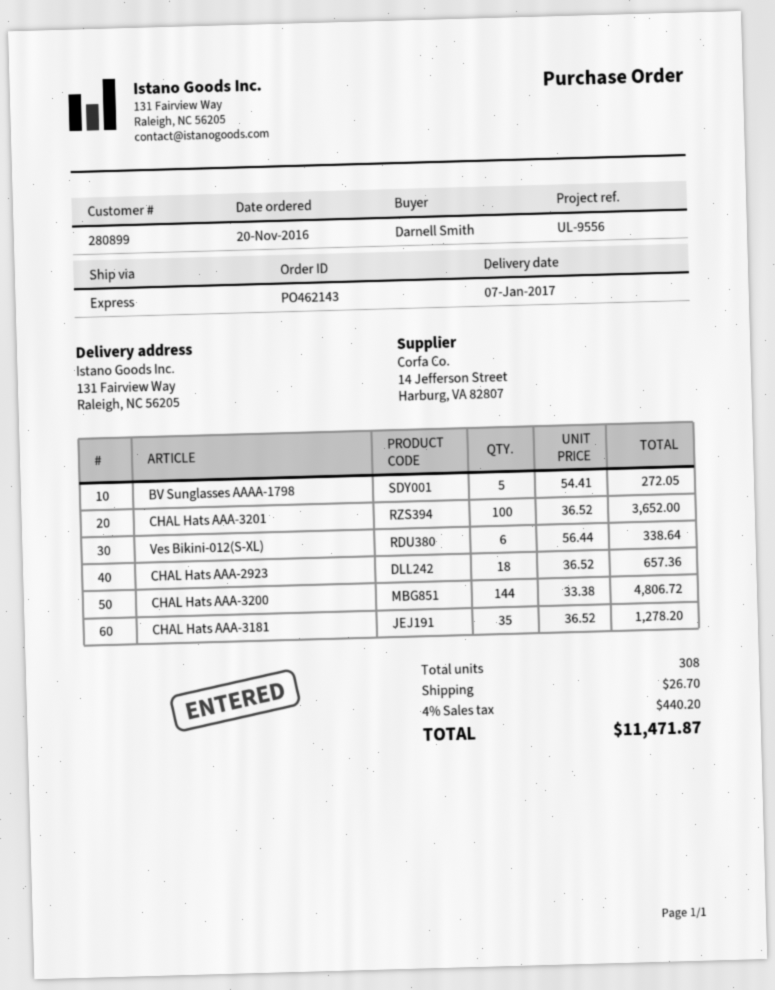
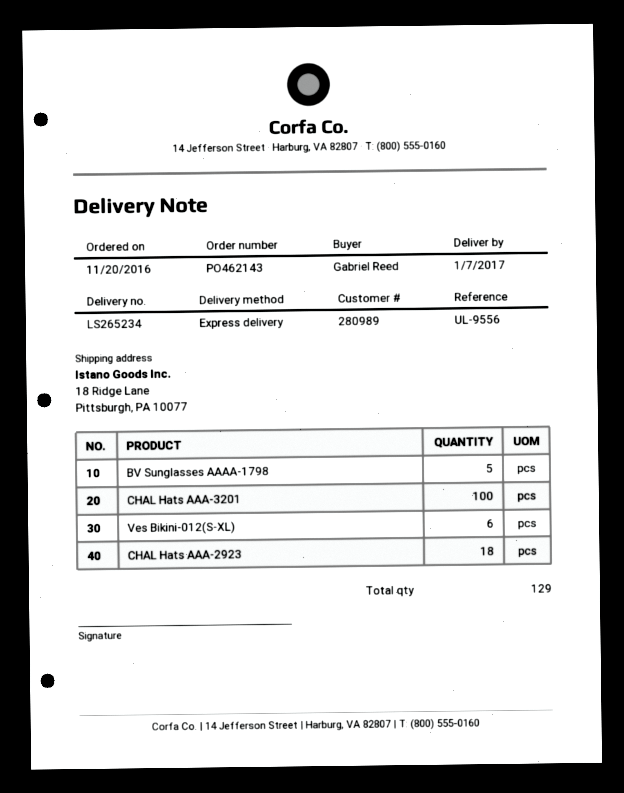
customer number: 280899 -> 280989
ordered by: Darnell Smith -> Gabriel Reed
ship to: 131 Fairview Way, Raleigh, NC 56205 -> 18 Ridge Lane, Pittsburgh, PA 10077
CHAL Hats AAA-3200: 144 -> none
CHAL Hats AAA-3181: 35 -> none
total quantity: 308 -> 129

